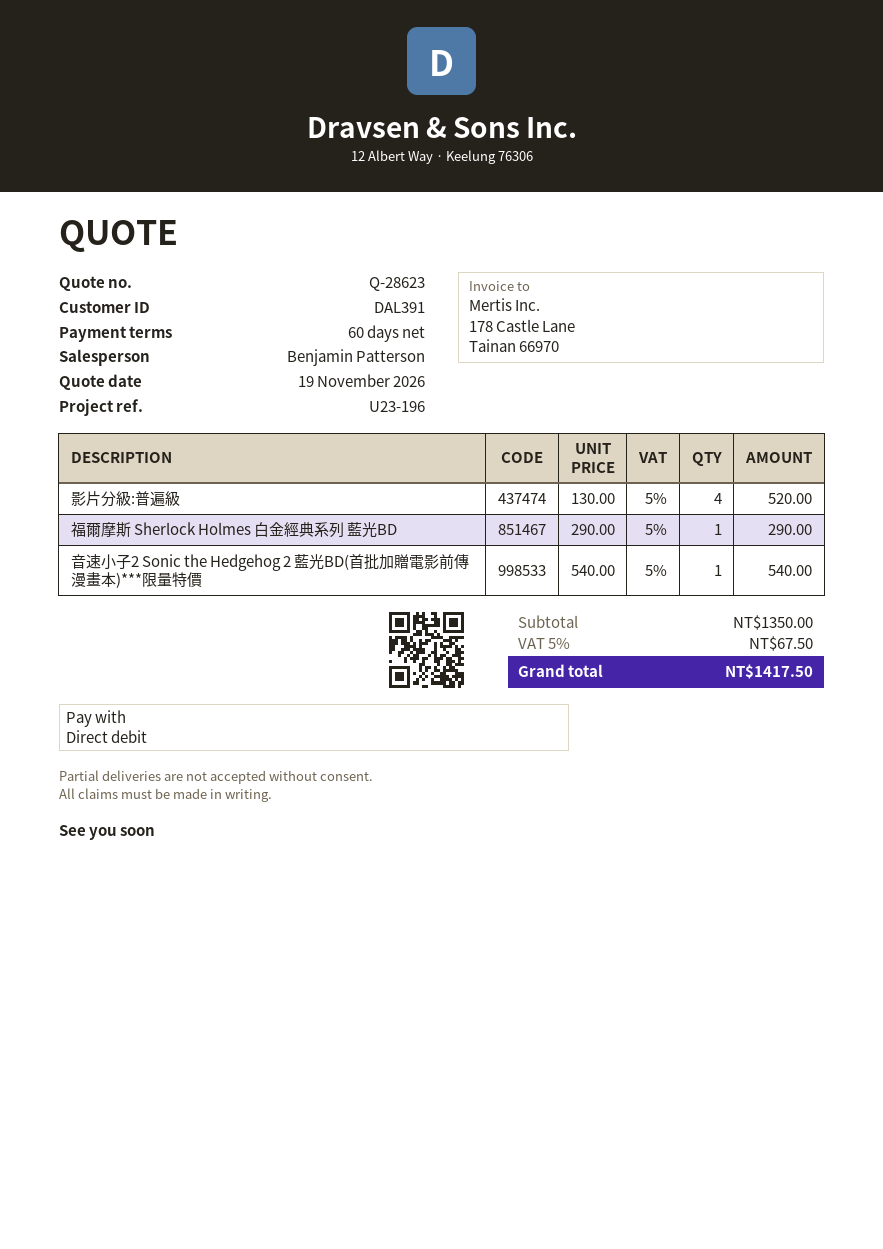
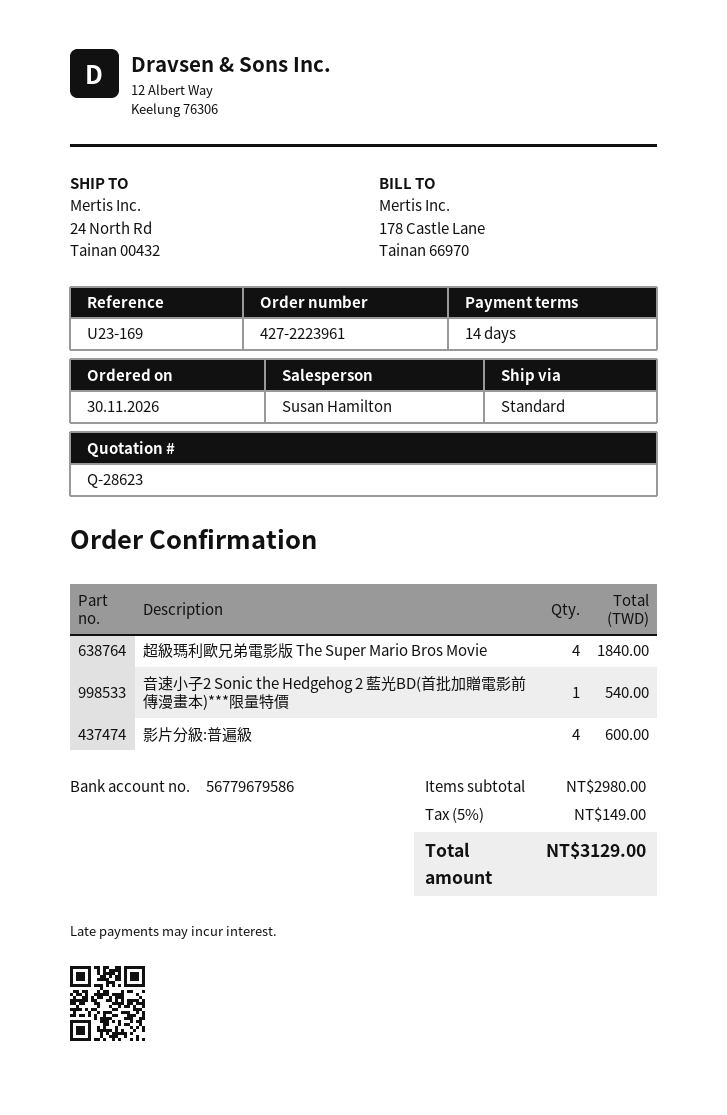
payment terms: 60 days -> 14 days
reference: U23-196 -> U23-169
sales rep: Benjamin Patterson -> Susan Hamilton
影片分級:普遍級: 4 for 520.00 -> 4 for 600.00
福爾摩斯 Sherlock Holmes 白金經典系列 藍光BD: 1 for 290.00 -> none
超級瑪利歐兄弟電影版 The Super Mario Bros Movie: none -> 4 for 1840.00
subtotal: 1350.00 -> 2980.00
tax: 5% = 67.50 -> 5% = 149.00
total: 1417.50 -> 3129.00

